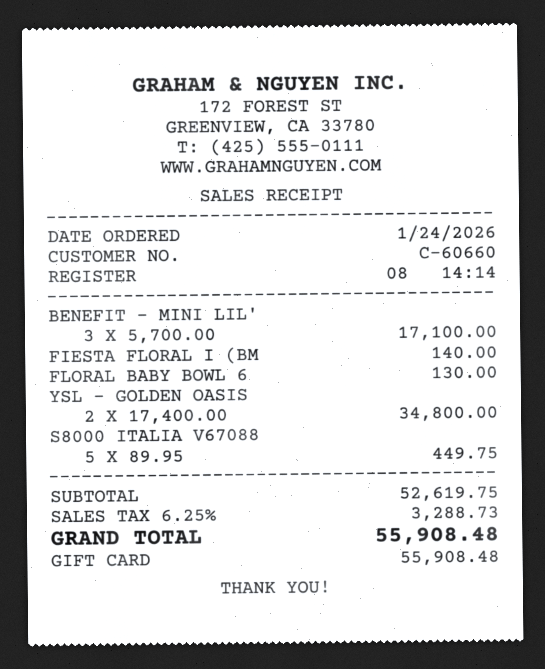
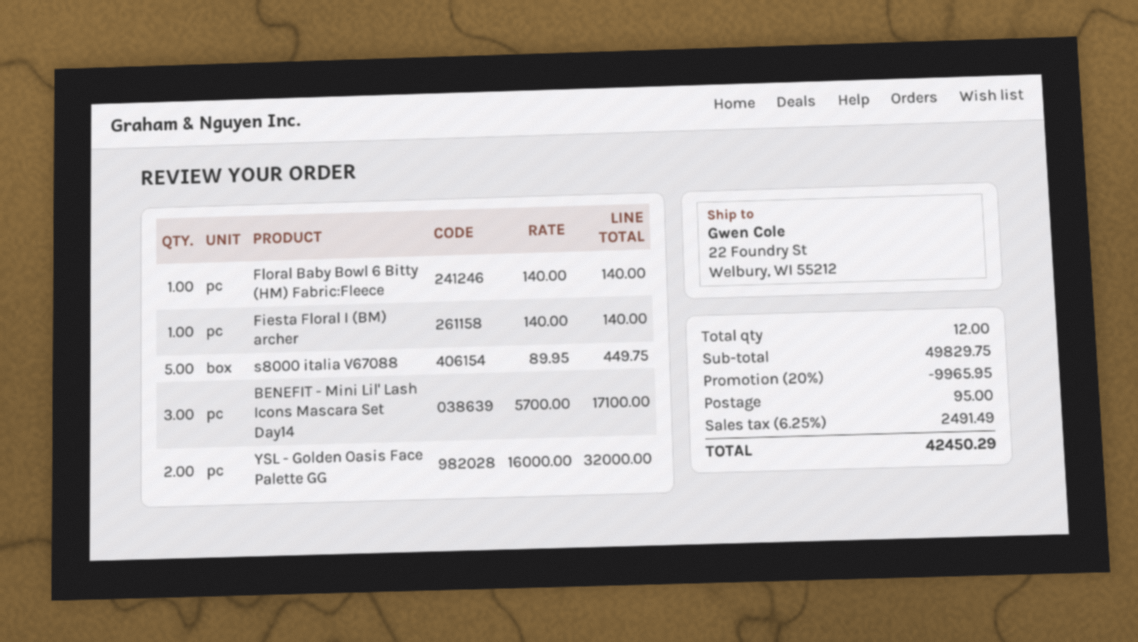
FLORAL BABY BOWL 6: 1 x 130.00 = 130.00 -> 1 x 140.00 = 140.00
YSL - GOLDEN OASIS: 2 x 17400.00 = 34800.00 -> 2 x 16000.00 = 32000.00
subtotal: 52619.75 -> 49829.75
discount: none -> 20% = 9965.95
shipping: none -> 95.00
tax: 6.25% = 3288.73 -> 6.25% = 2491.49
total: 55908.48 -> 42450.29

